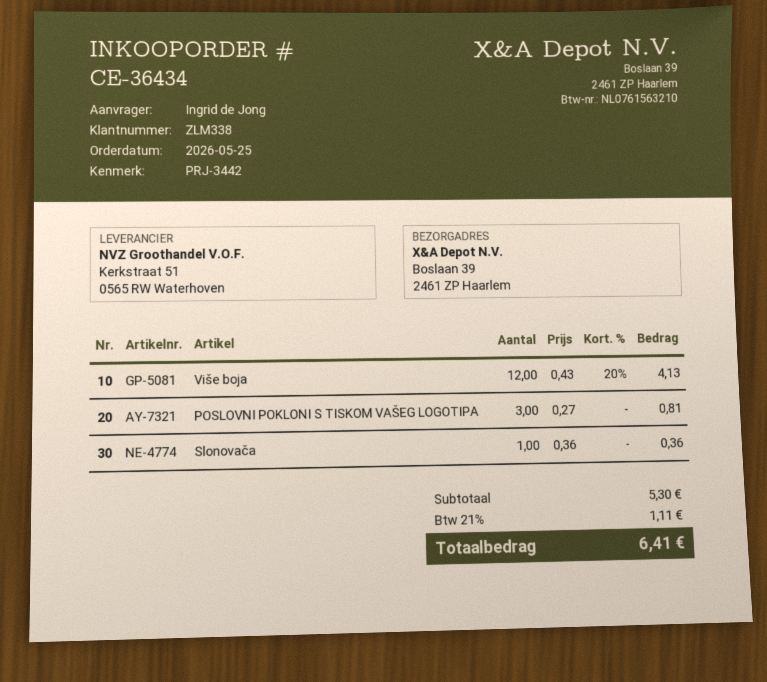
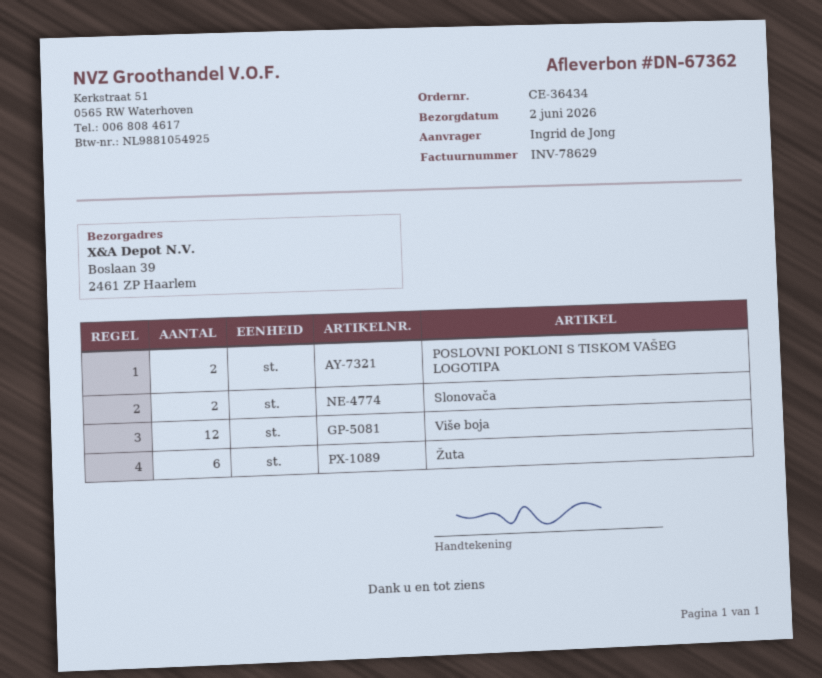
POSLOVNI POKLONI S TISKOM VAŠEG LOGOTIPA: 3 -> 2
Slonovača: 1 -> 2
Žuta: none -> 6

